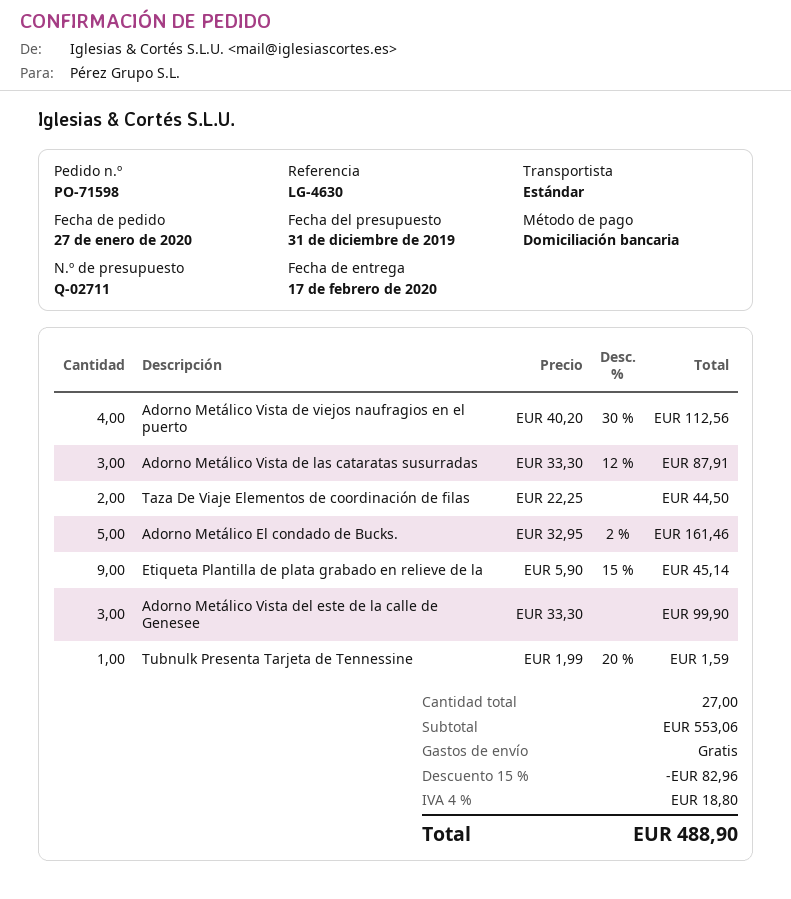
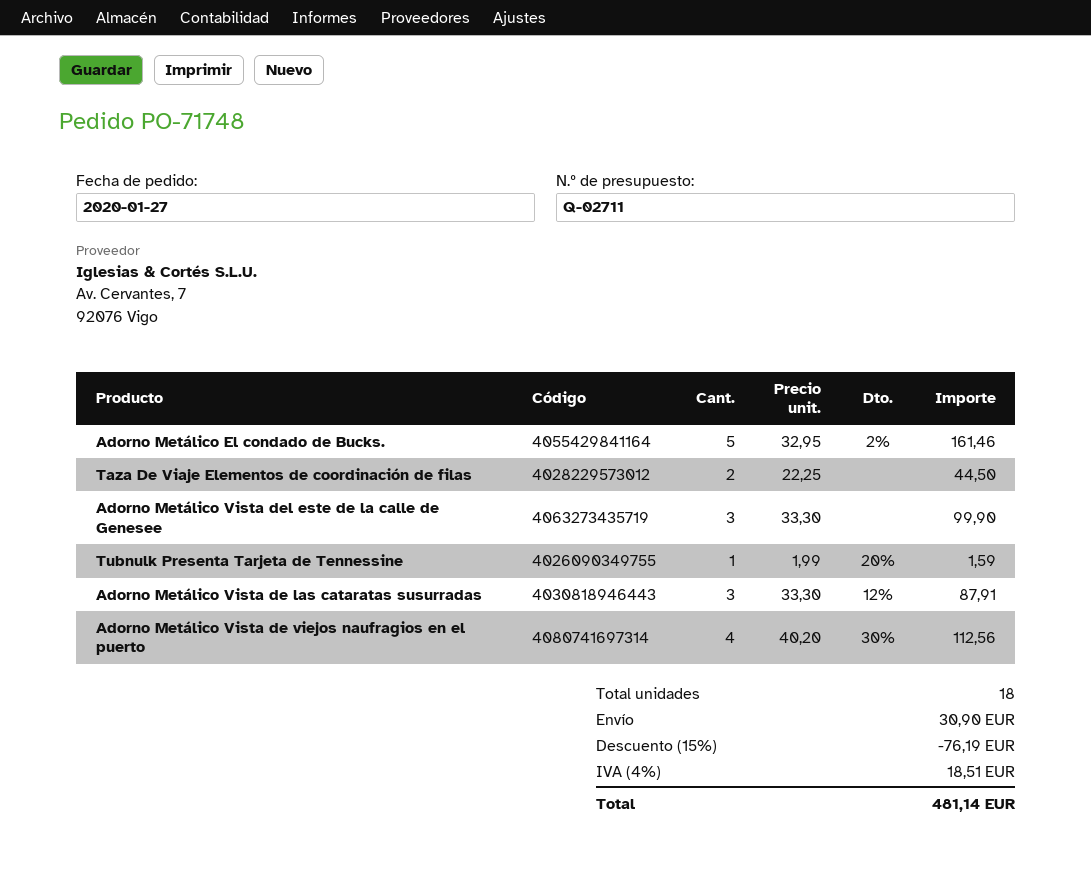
order number: PO-71598 -> PO-71748
Etiqueta Plantilla de plata grabado en relieve de la: 9 x 5.90 - 15% = 45.14 -> none
total quantity: 27 -> 18
discount: 15% = 82.96 -> 15% = 76.19
shipping: 0.00 -> 30.90
tax: 4% = 18.80 -> 4% = 18.51
total: 488.90 -> 481.14

